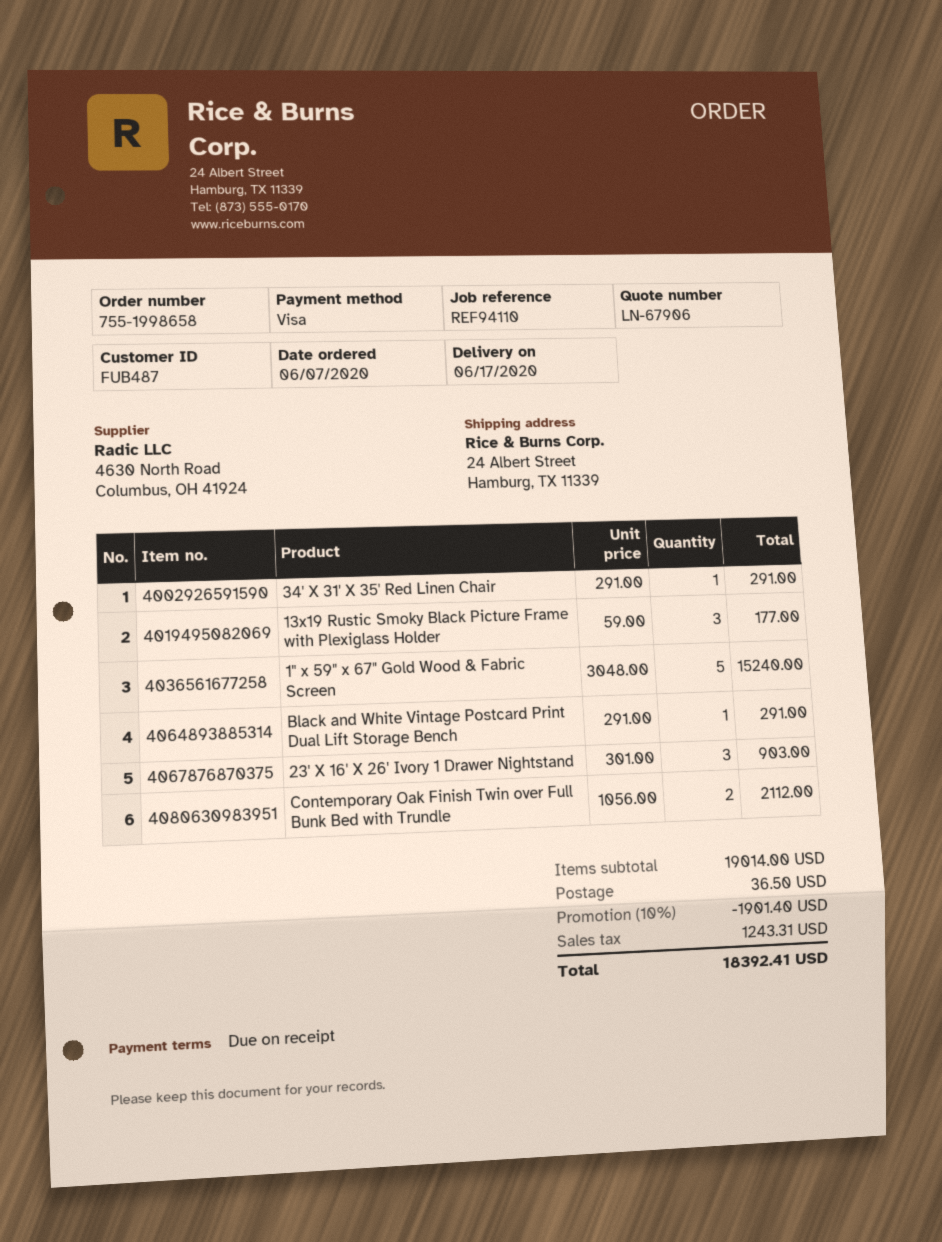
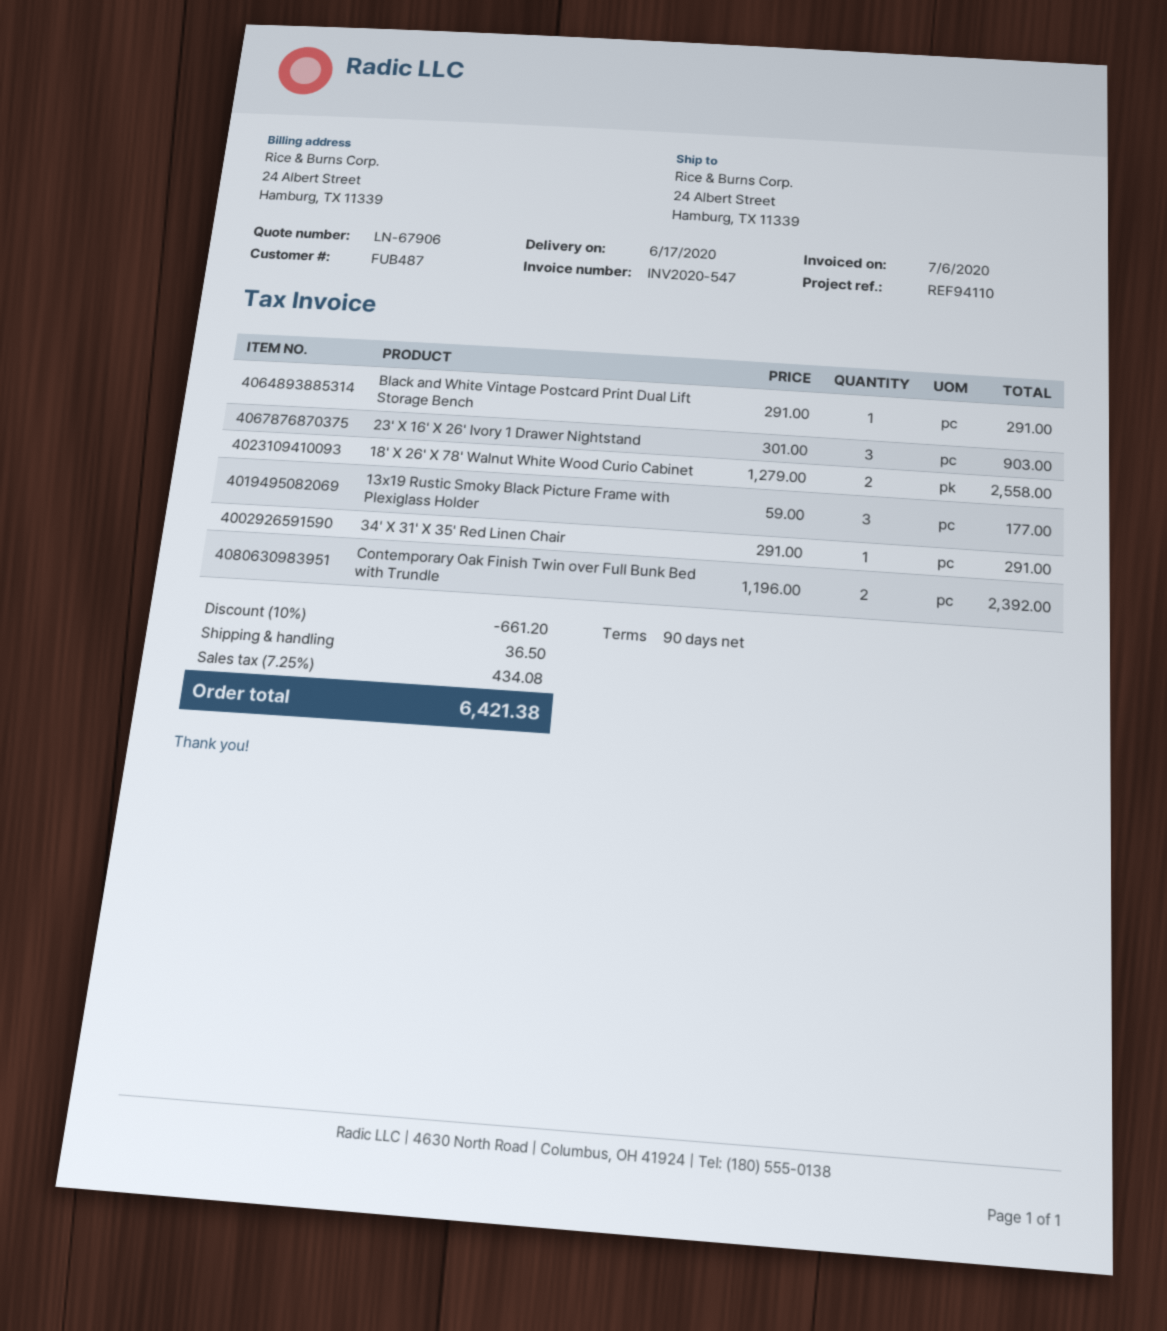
payment terms: on receipt -> 90 days
1" x 59" x 67" Gold Wood & Fabric Screen: 5 x 3048.00 = 15240.00 -> none
Contemporary Oak Finish Twin over Full Bunk Bed with Trundle: 2 x 1056.00 = 2112.00 -> 2 x 1196.00 = 2392.00
18' X 26' X 78' Walnut White Wood Curio Cabinet: none -> 2 x 1279.00 = 2558.00
discount: 10% = 1901.40 -> 10% = 661.20
tax: 1243.31 -> 434.08
total: 18392.41 -> 6421.38

